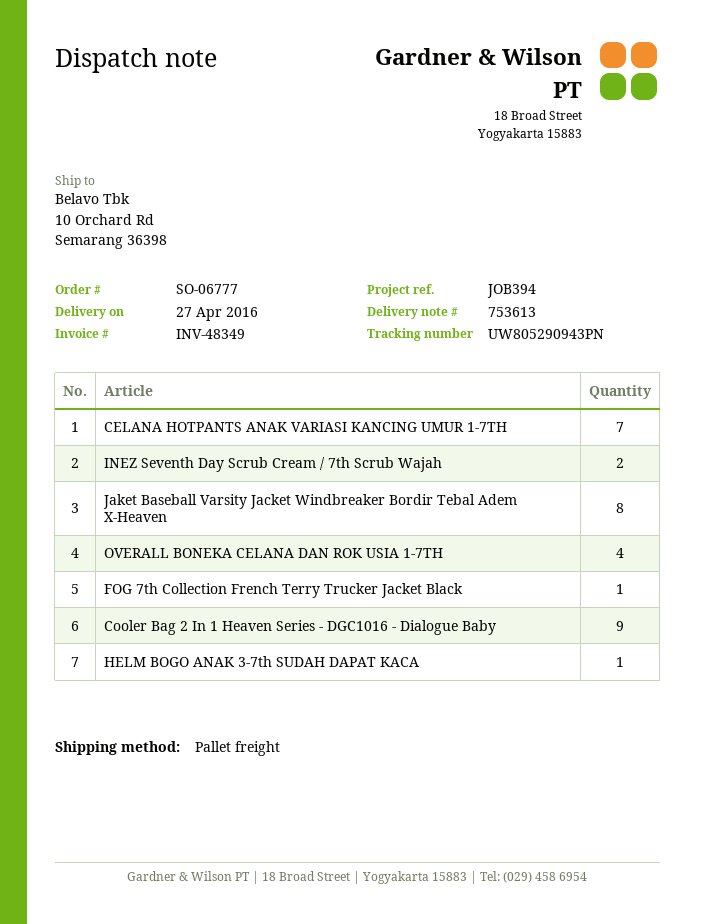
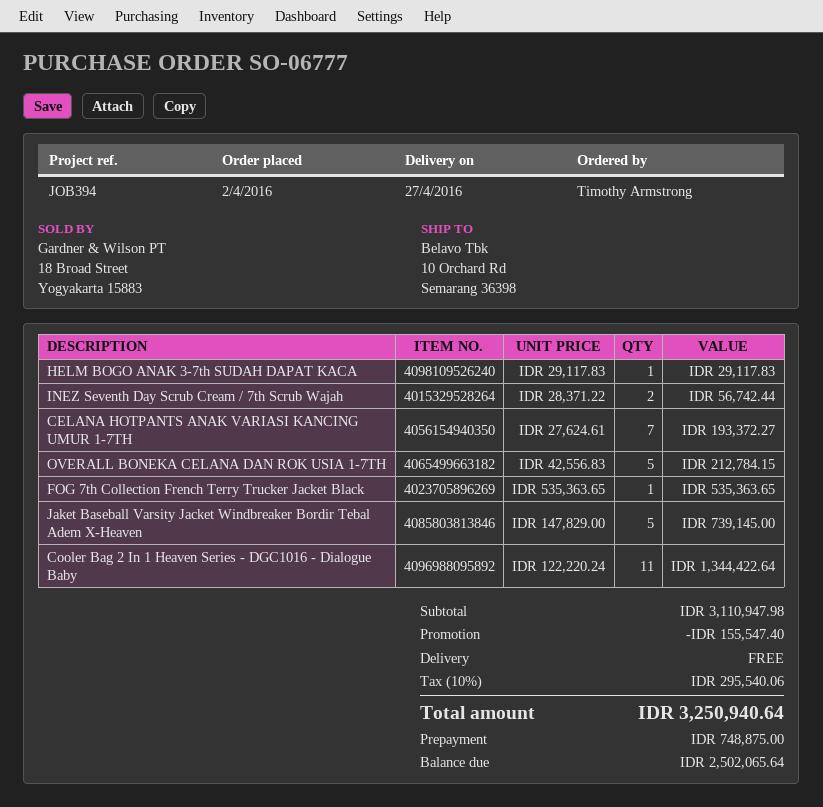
Jaket Baseball Varsity Jacket Windbreaker Bordir Tebal Adem X-Heaven: 8 -> 5
OVERALL BONEKA CELANA DAN ROK USIA 1-7TH: 4 -> 5
Cooler Bag 2 In 1 Heaven Series - DGC1016 - Dialogue Baby: 9 -> 11

